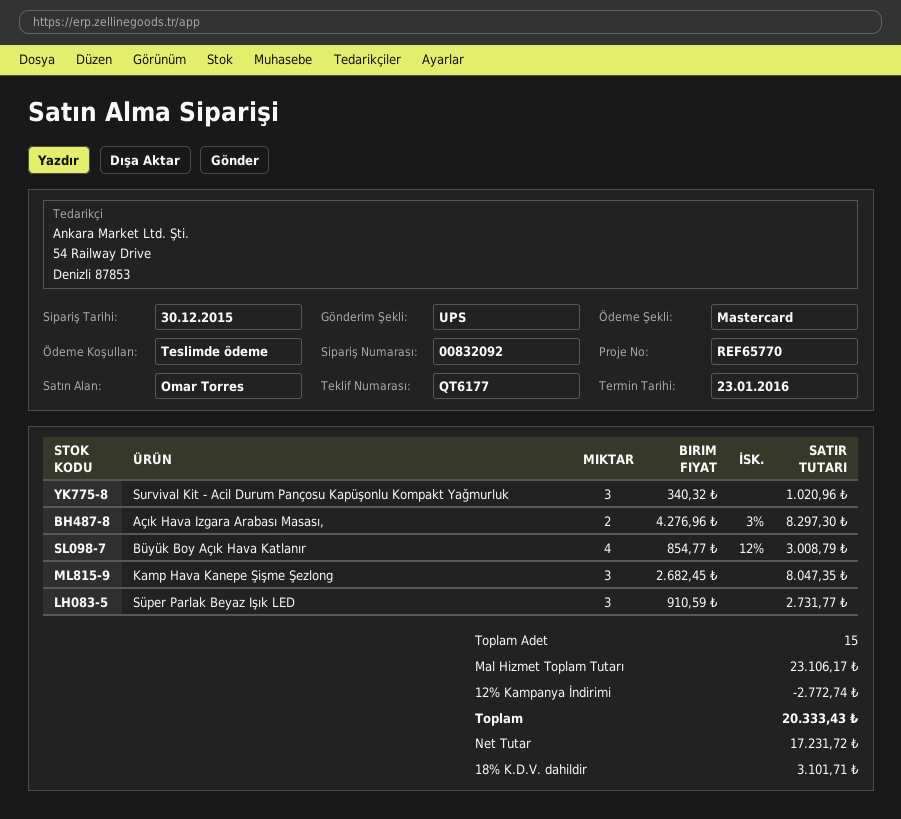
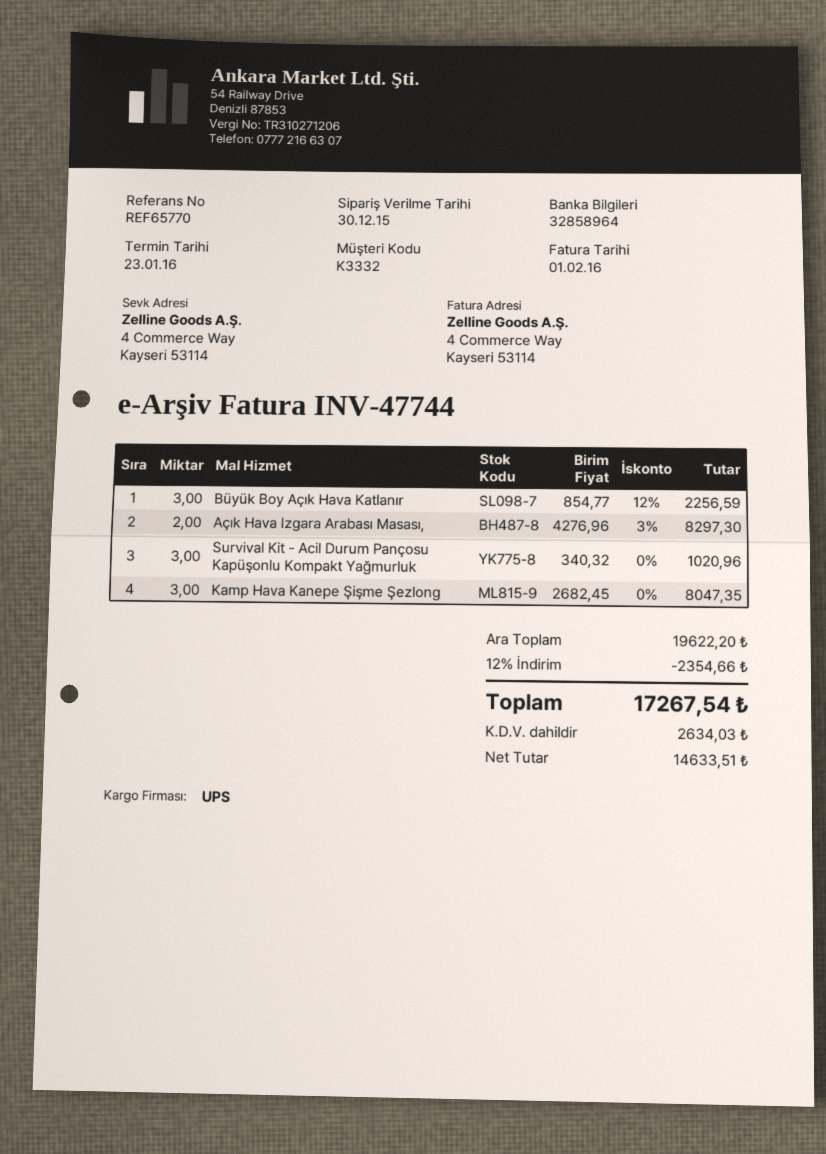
Büyük Boy Açık Hava Katlanır: 4 x 854.77 - 12% = 3008.79 -> 3 x 854.77 - 12% = 2256.59
Süper Parlak Beyaz Işık LED: 3 x 910.59 = 2731.77 -> none
subtotal: 23106.17 -> 19622.20
discount: 12% = 2772.74 -> 12% = 2354.66
net: 17231.72 -> 14633.51
tax: 3101.71 -> 2634.03
total: 20333.43 -> 17267.54

